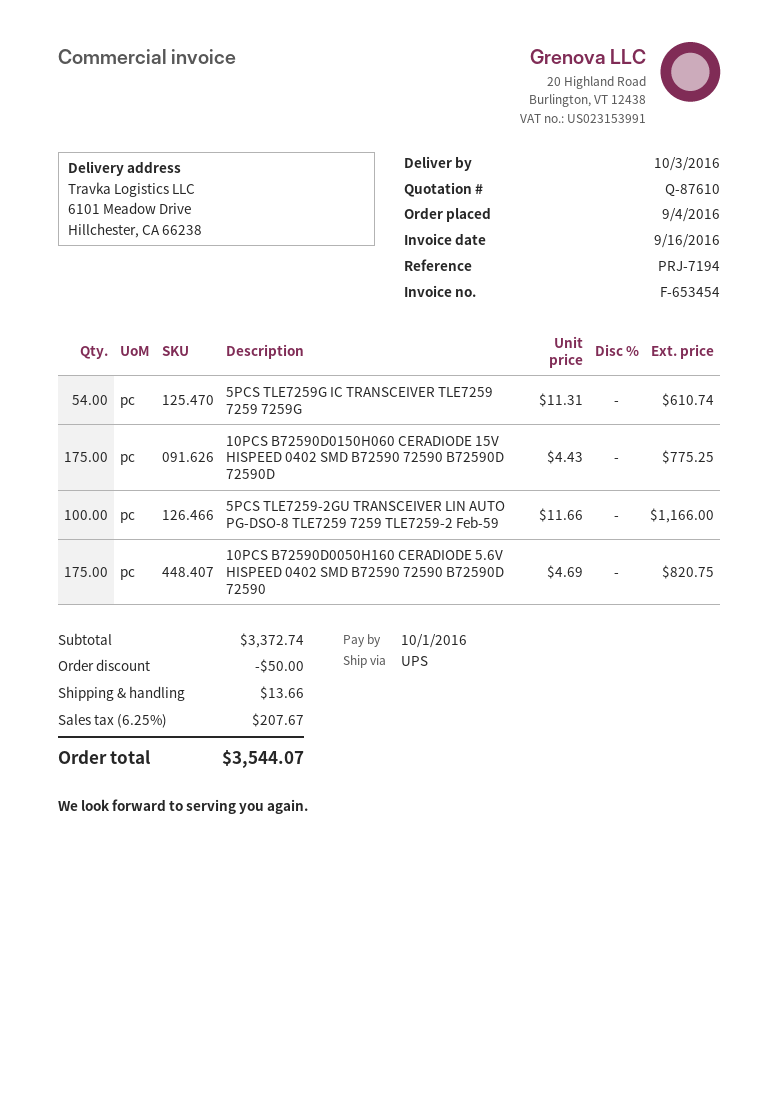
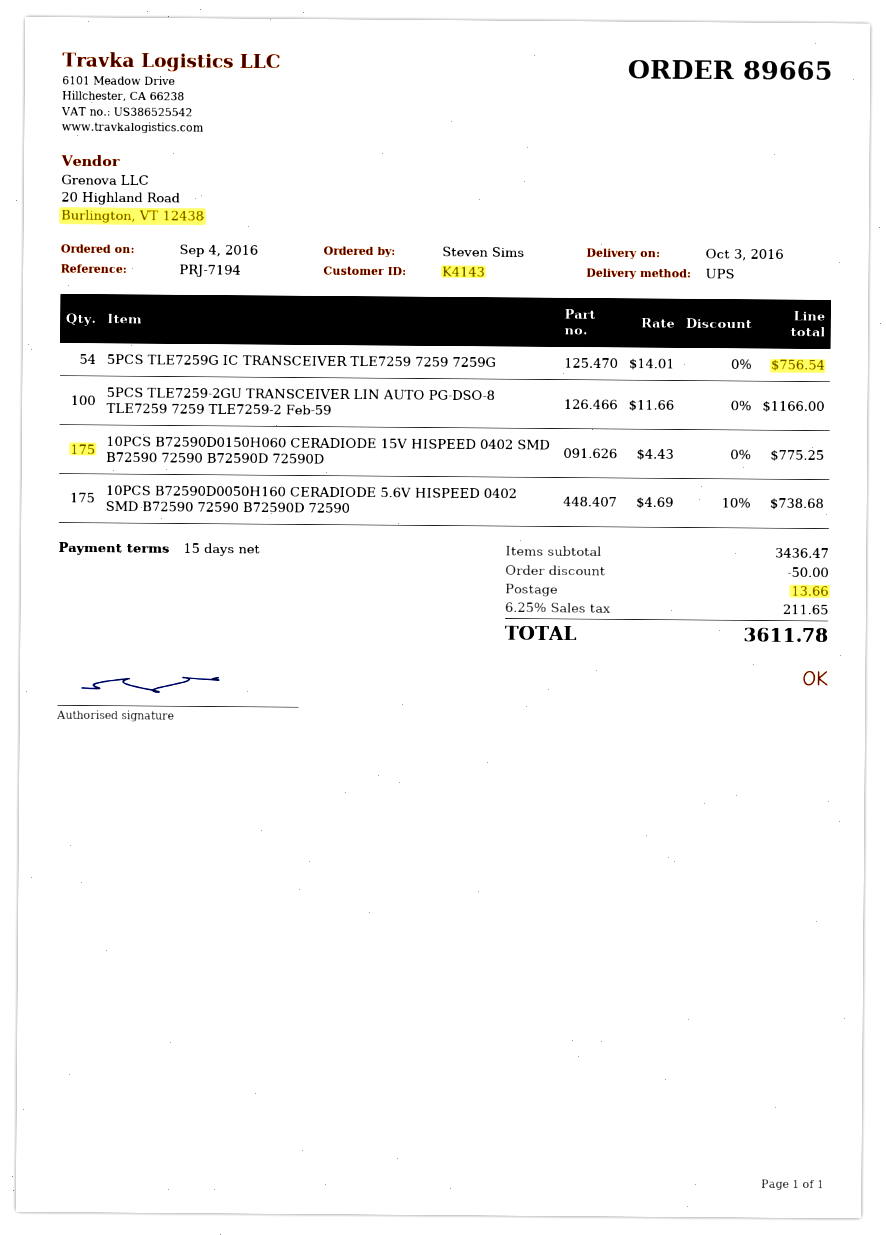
5PCS TLE7259G IC TRANSCEIVER TLE7259 7259 7259G: 54 x 11.31 = 610.74 -> 54 x 14.01 = 756.54
10PCS B72590D0050H160 CERADIODE 5.6V HISPEED 0402 SMD B72590 72590 B72590D 72590: 175 x 4.69 = 820.75 -> 175 x 4.69 - 10% = 738.68
subtotal: 3372.74 -> 3436.47
tax: 6.25% = 207.67 -> 6.25% = 211.65
total: 3544.07 -> 3611.78

